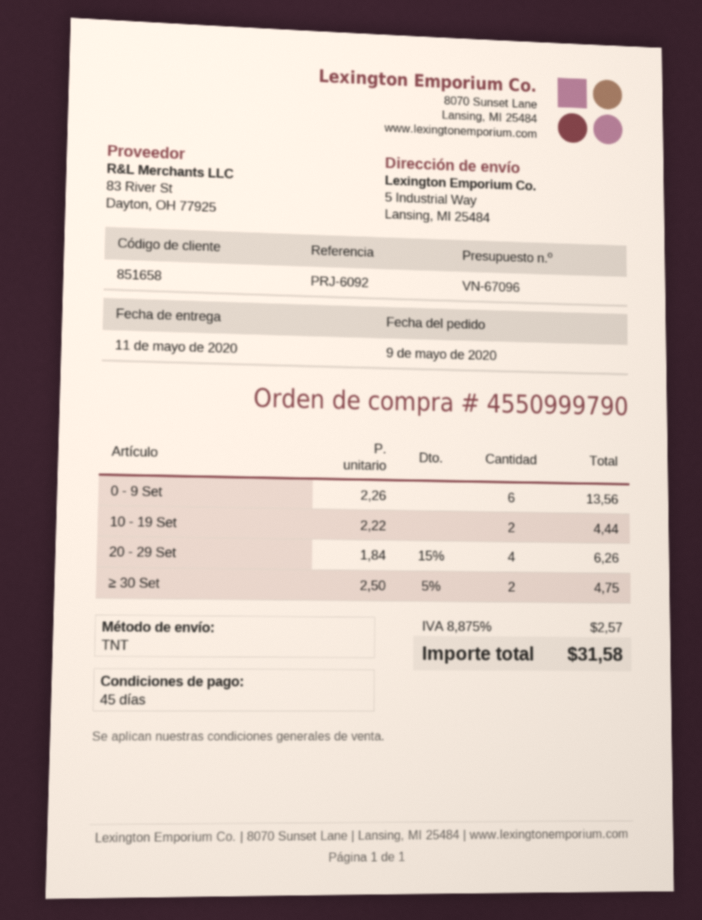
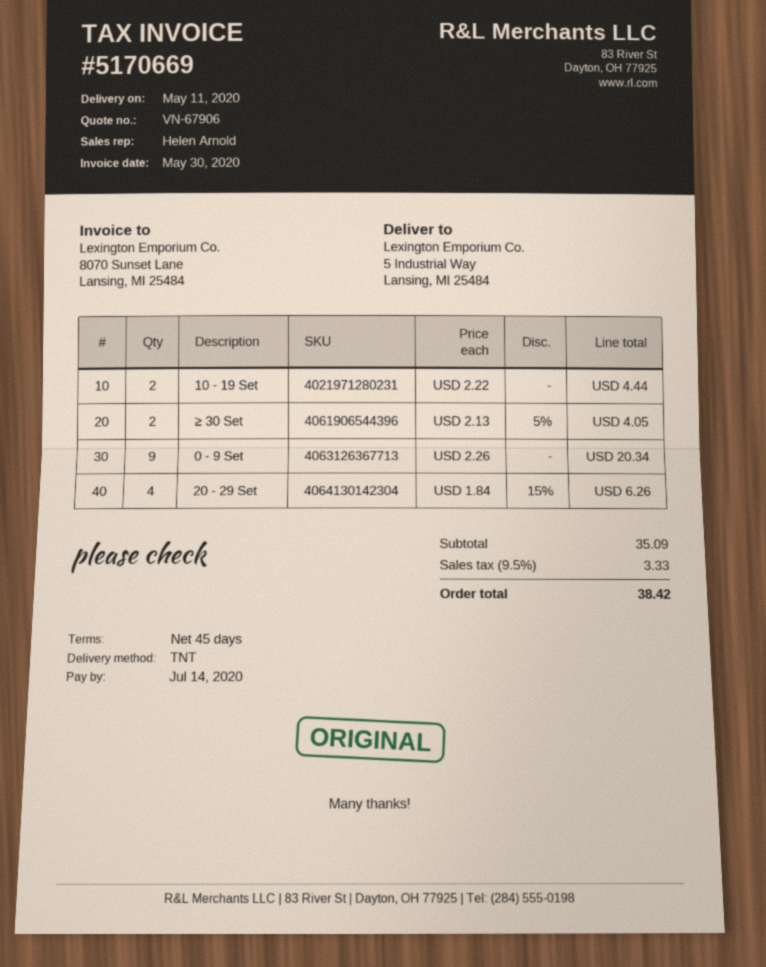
quote number: VN-67096 -> VN-67906
0 - 9 Set: 6 x 2.26 = 13.56 -> 9 x 2.26 = 20.34
≥ 30 Set: 2 x 2.50 - 5% = 4.75 -> 2 x 2.13 - 5% = 4.05
tax: 8.875% = 2.57 -> 9.5% = 3.33
total: 31.58 -> 38.42

